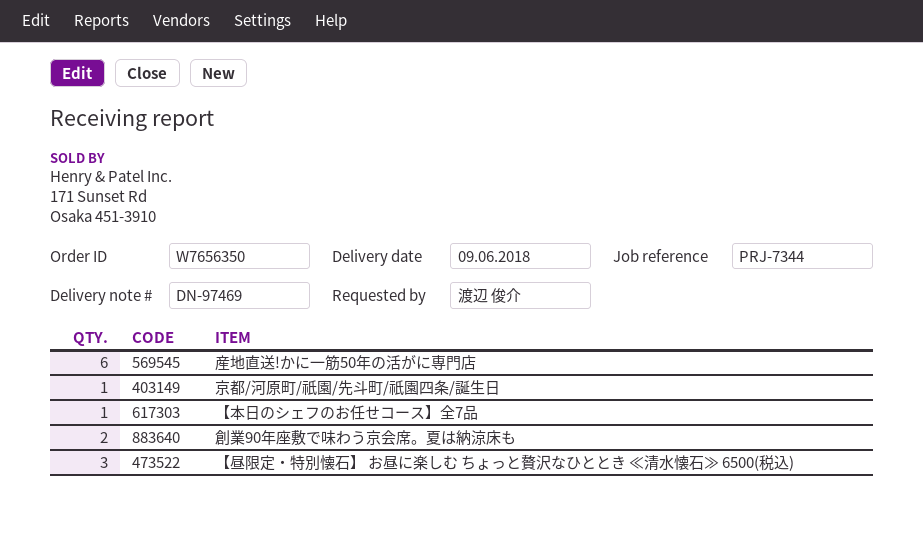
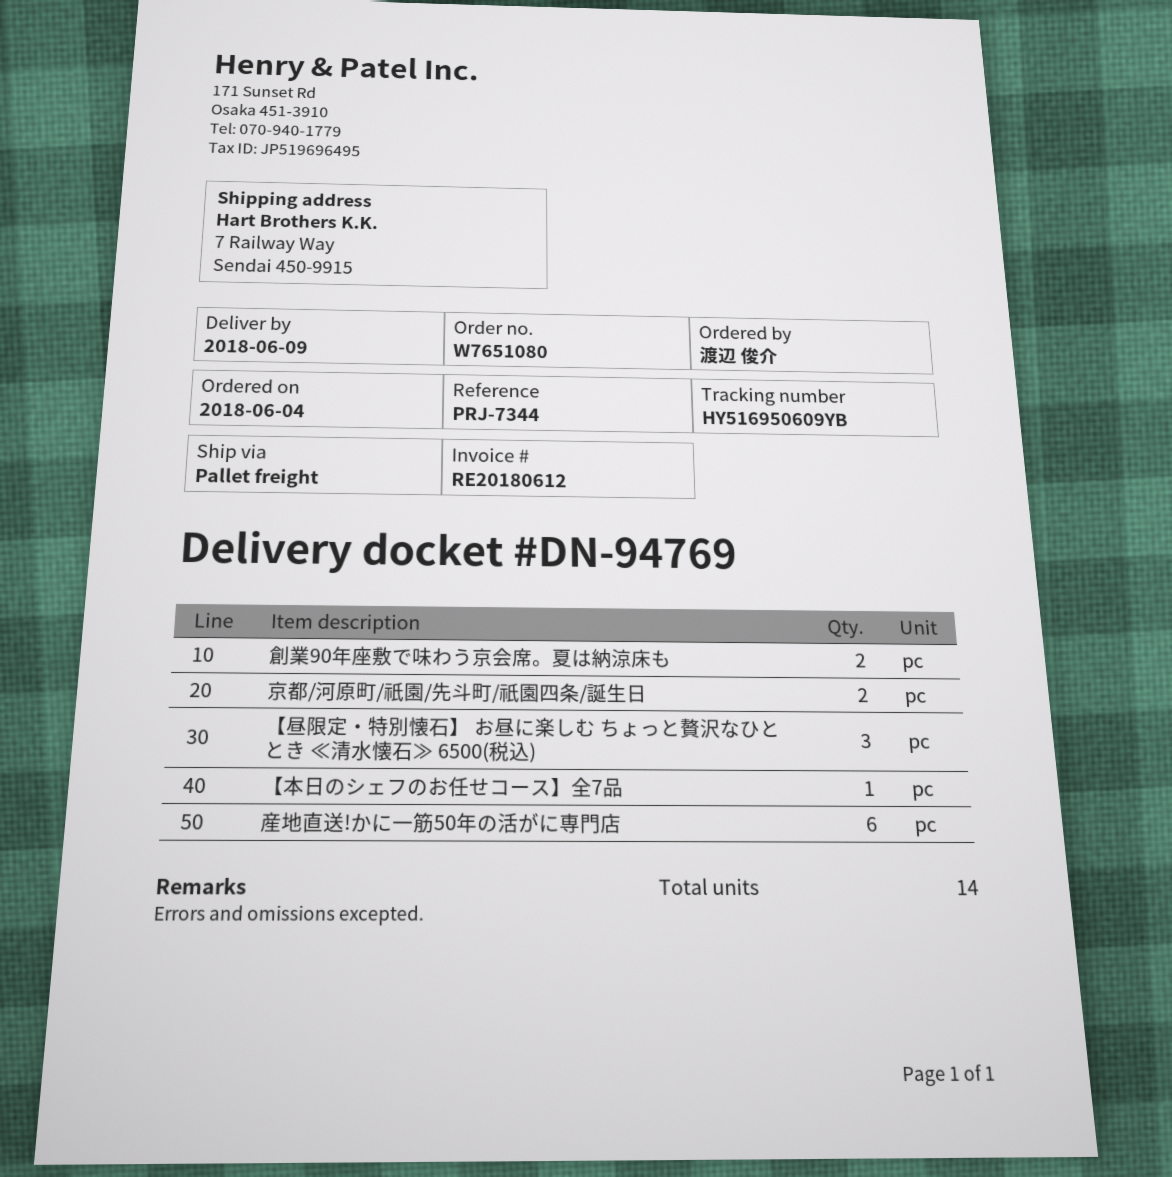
order number: W7656350 -> W7651080
delivery note number: DN-97469 -> DN-94769
京都/河原町/祇園/先斗町/祇園四条/誕生日: 1 -> 2

